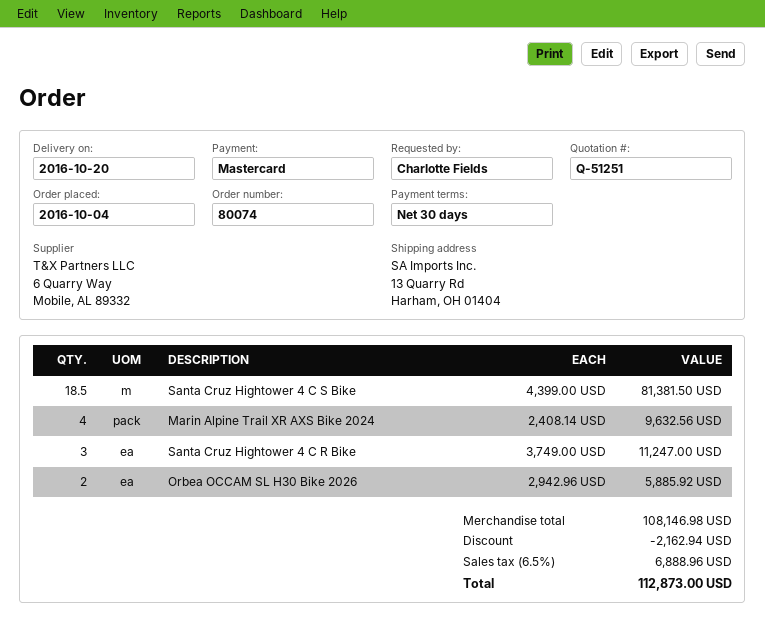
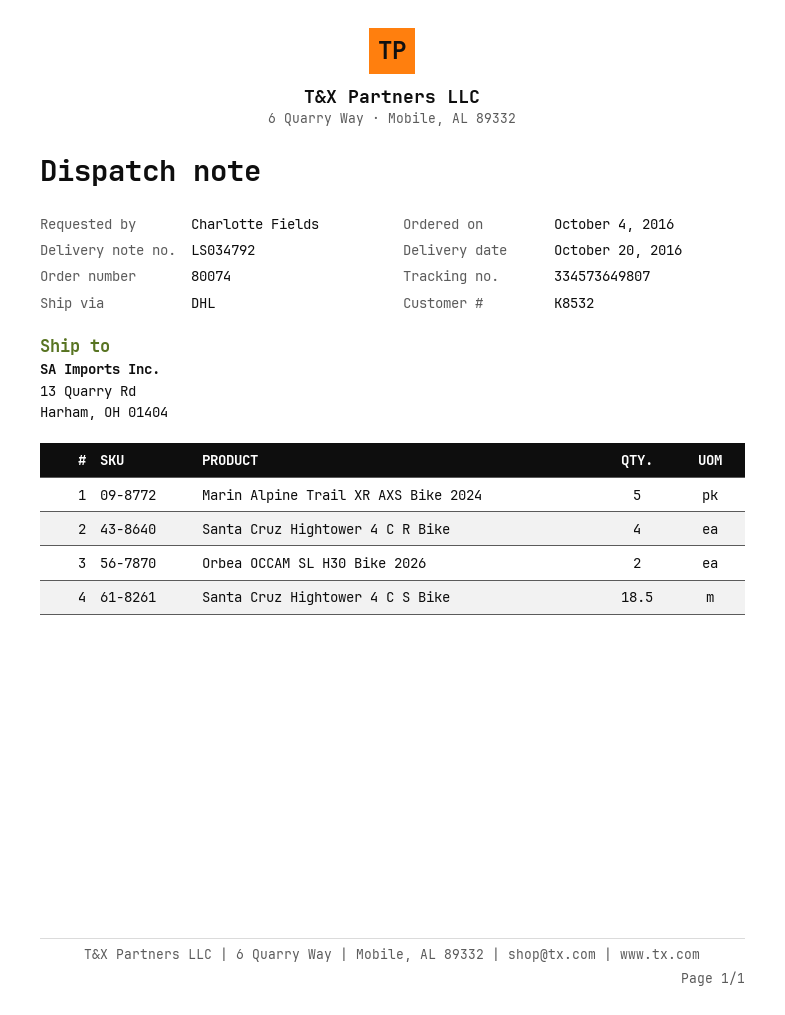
Marin Alpine Trail XR AXS Bike 2024: 4 -> 5
Santa Cruz Hightower 4 C R Bike: 3 -> 4

